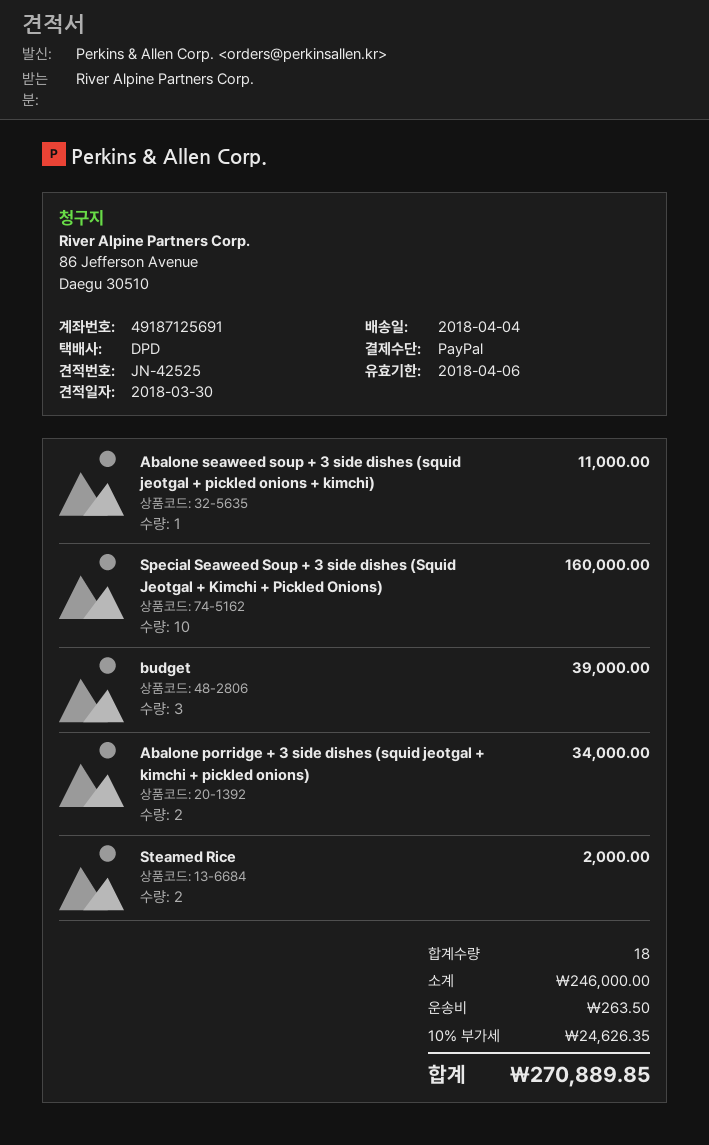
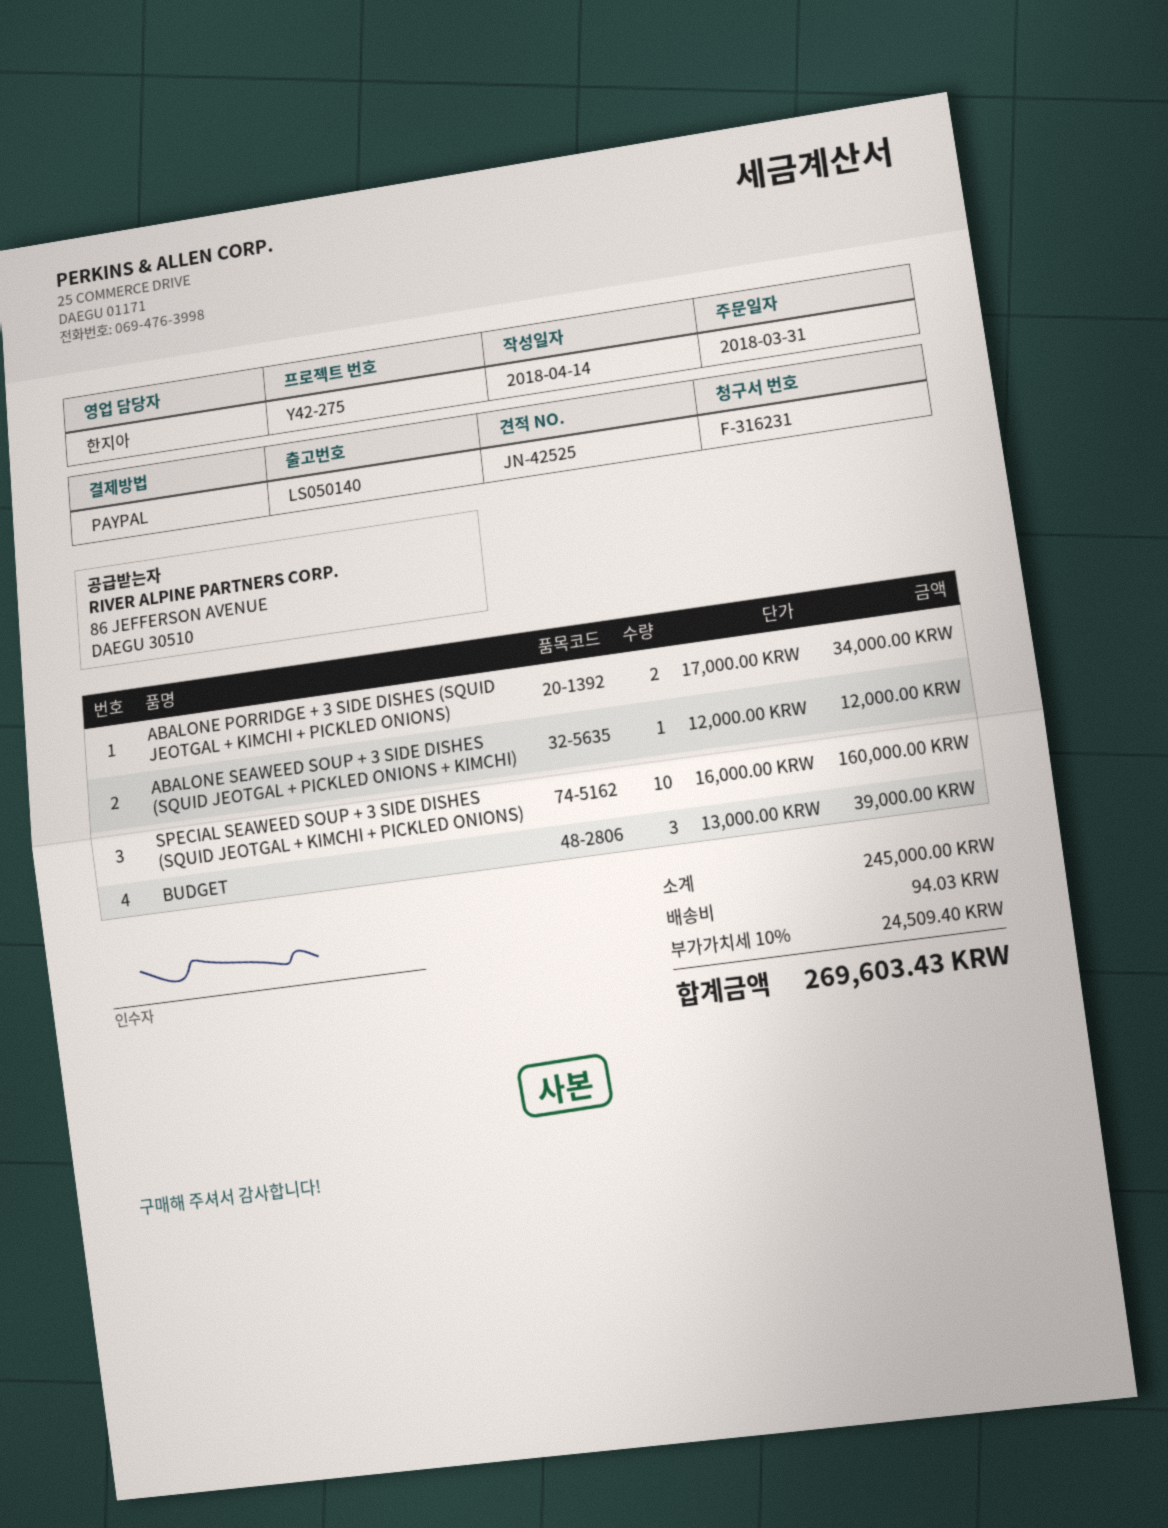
Abalone seaweed soup + 3 side dishes (squid jeotgal + pickled onions + kimchi): 1 for 11000.00 -> 1 for 12000.00
Steamed Rice: 2 for 2000.00 -> none
subtotal: 246000.00 -> 245000.00
shipping: 263.50 -> 94.03
tax: 10% = 24626.35 -> 10% = 24509.40
total: 270889.85 -> 269603.43

